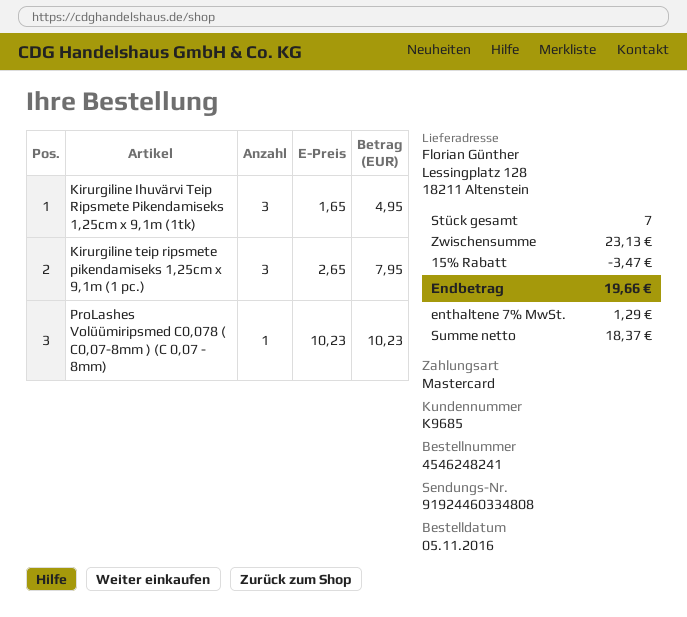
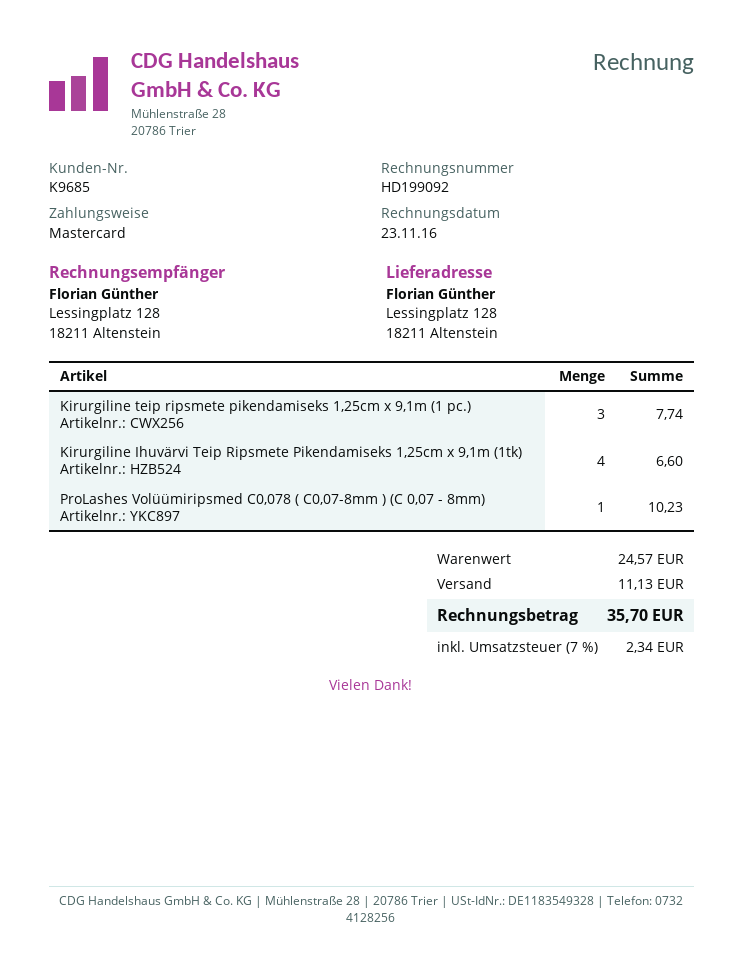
Kirurgiline Ihuvärvi Teip Ripsmete Pikendamiseks 1,25cm x 9,1m (1tk): 3 for 4.95 -> 4 for 6.60
Kirurgiline teip ripsmete pikendamiseks 1,25cm x 9,1m (1 pc.): 3 for 7.95 -> 3 for 7.74
subtotal: 23.13 -> 24.57
discount: 15% = 3.47 -> none
shipping: none -> 11.13
tax: 7% = 1.29 -> 7% = 2.34
total: 19.66 -> 35.70

